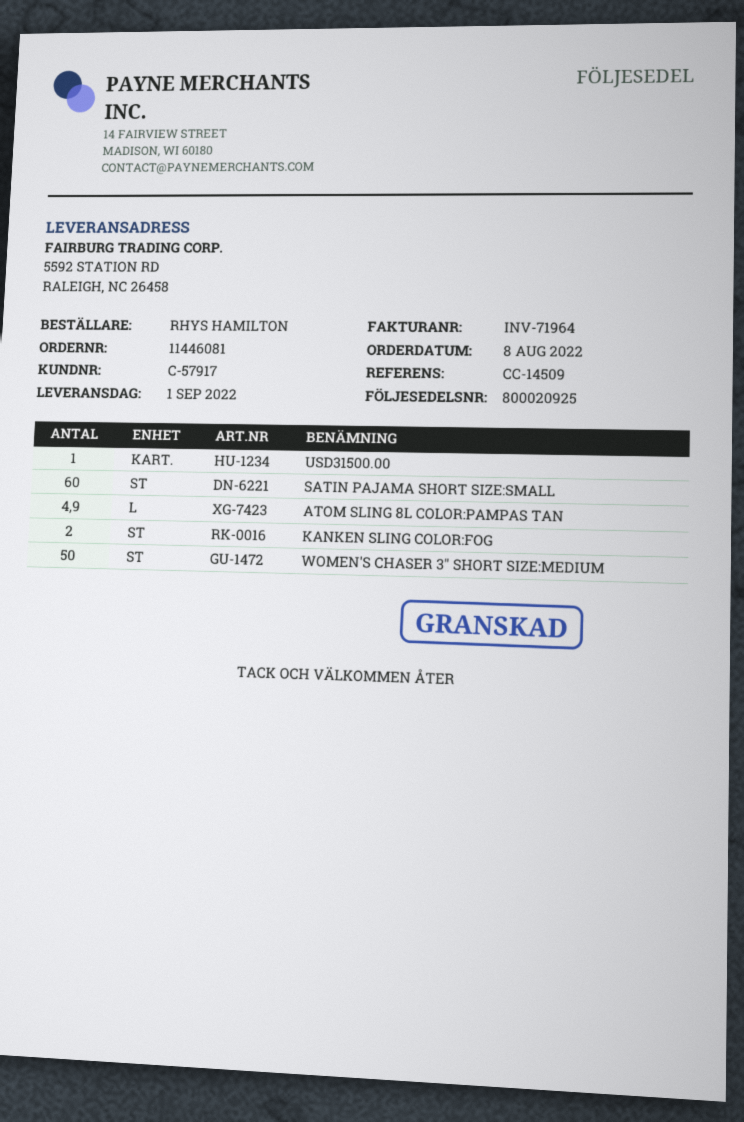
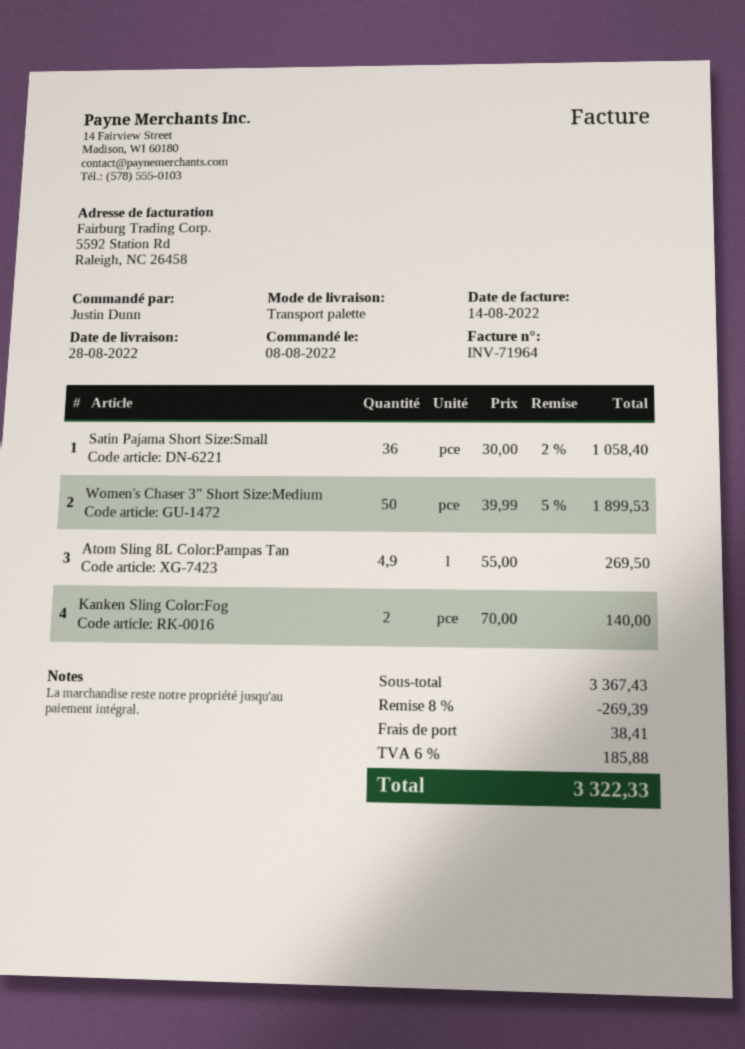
delivery date: 2022-09-01 -> 2022-08-28
ordered by: RHYS HAMILTON -> Justin Dunn
USD31500.00: 1 -> none
SATIN PAJAMA SHORT SIZE:SMALL: 60 -> 36

